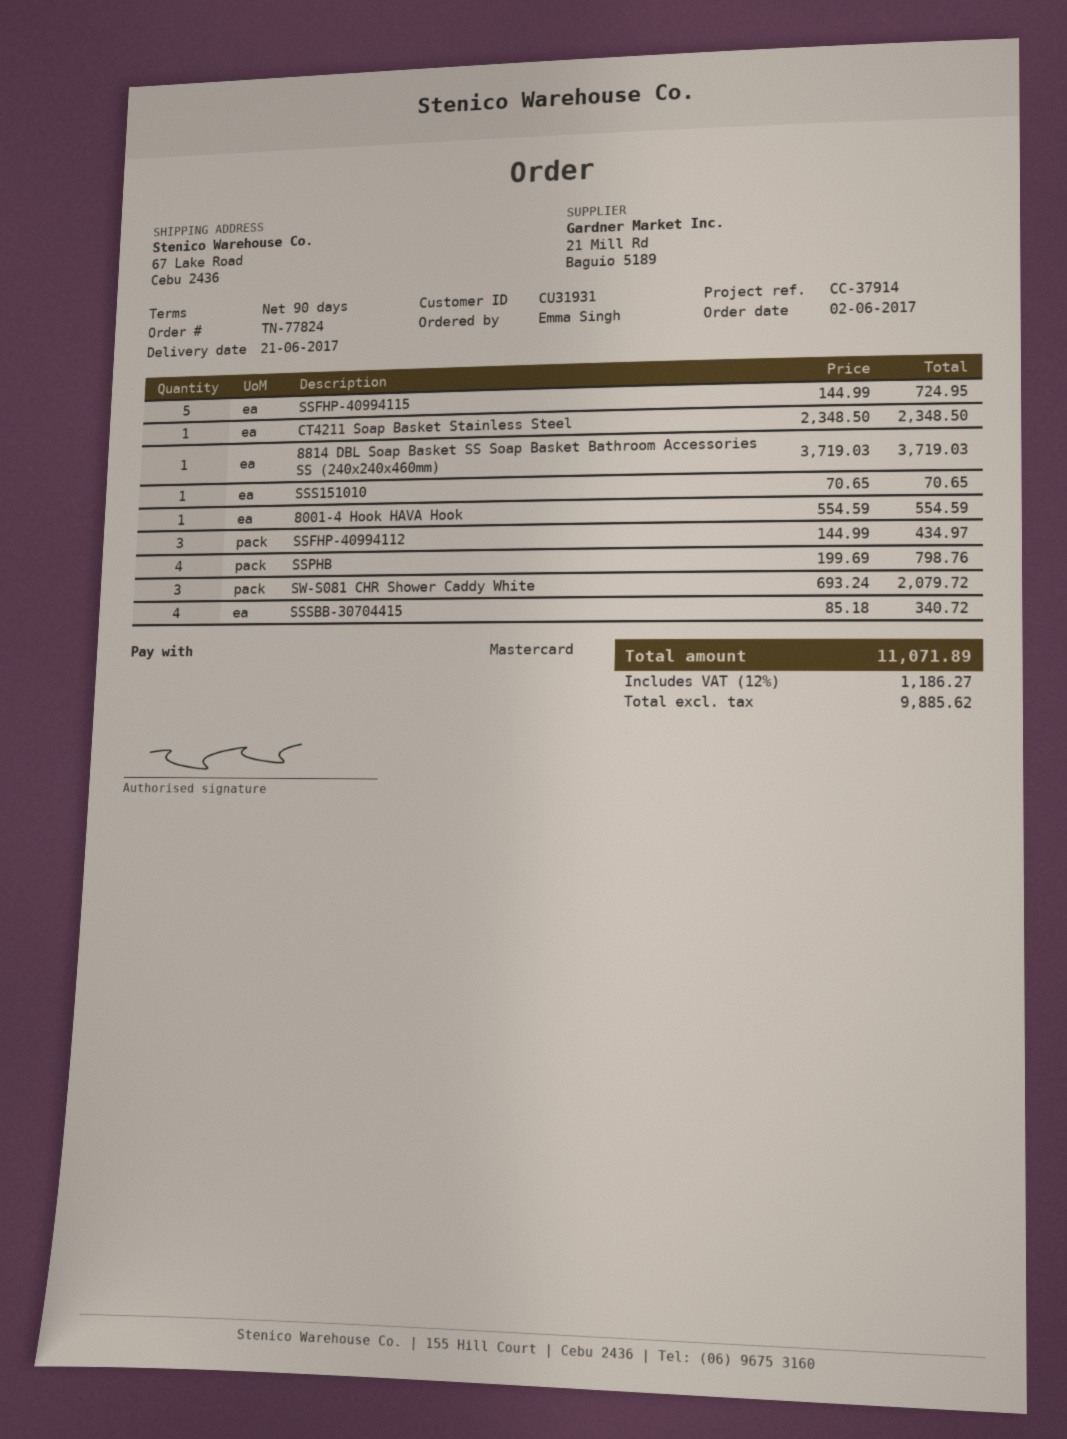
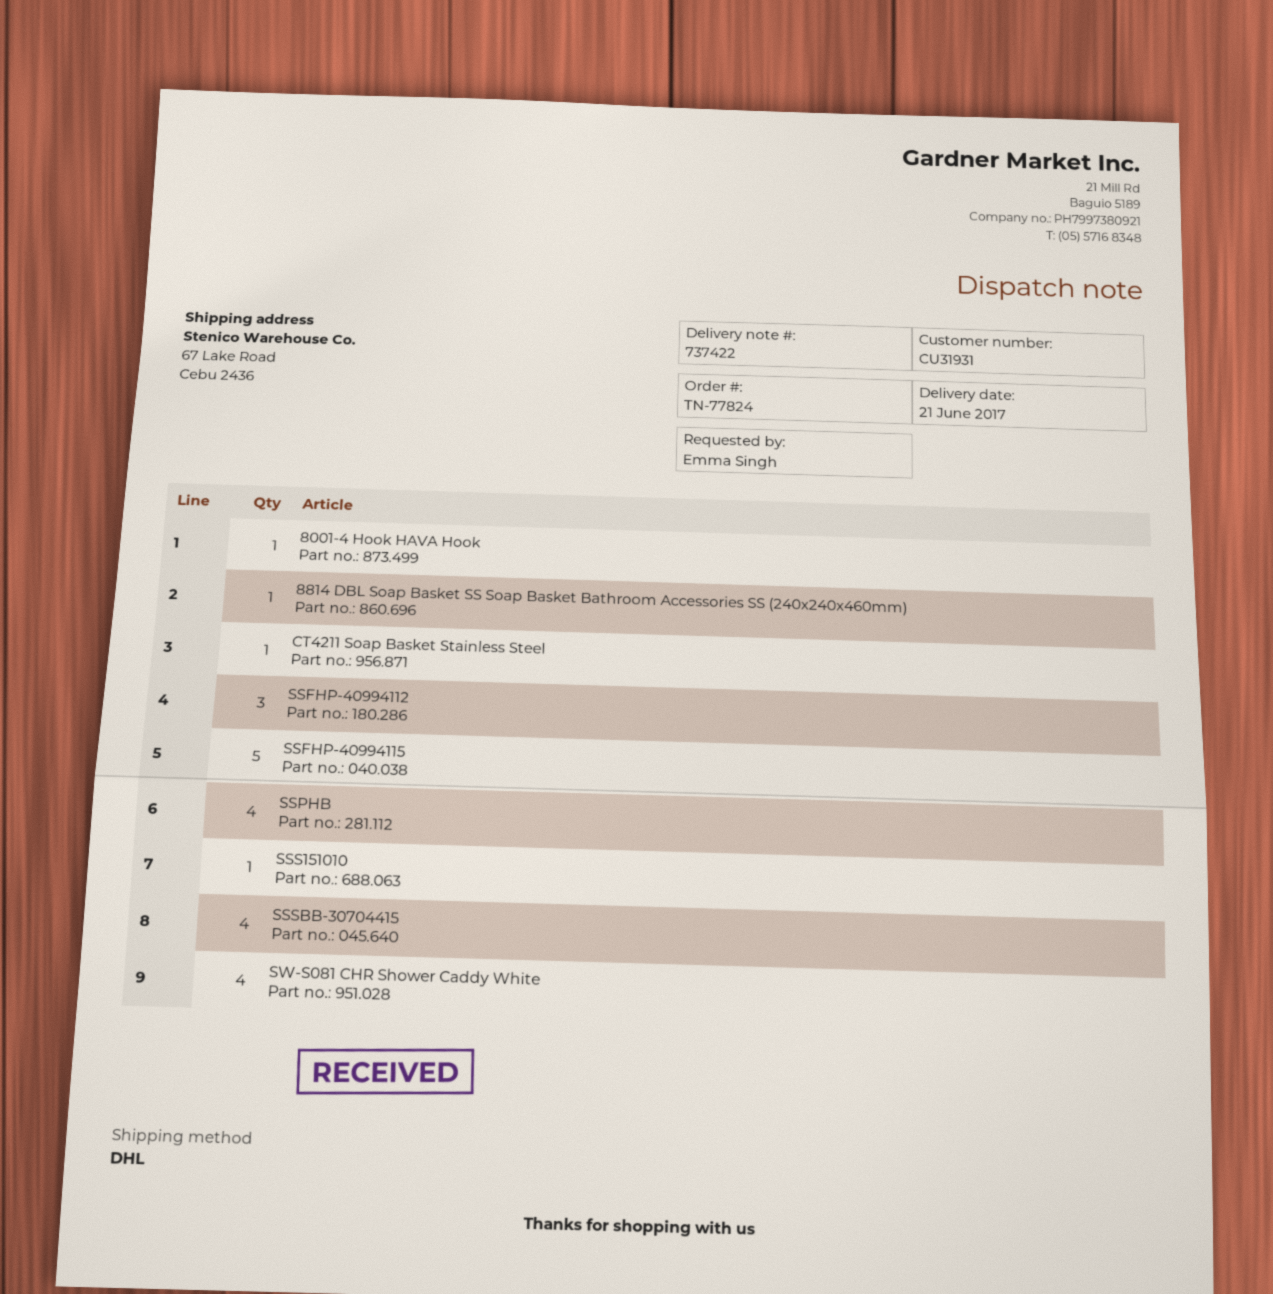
SW-S081 CHR Shower Caddy White: 3 -> 4

